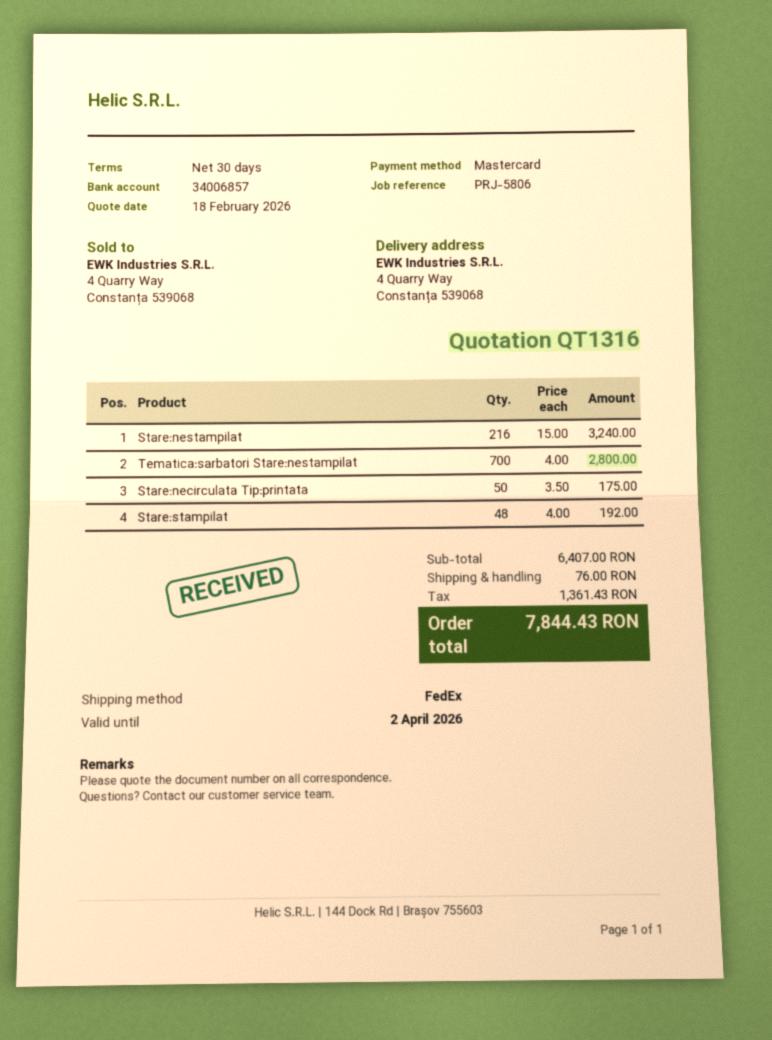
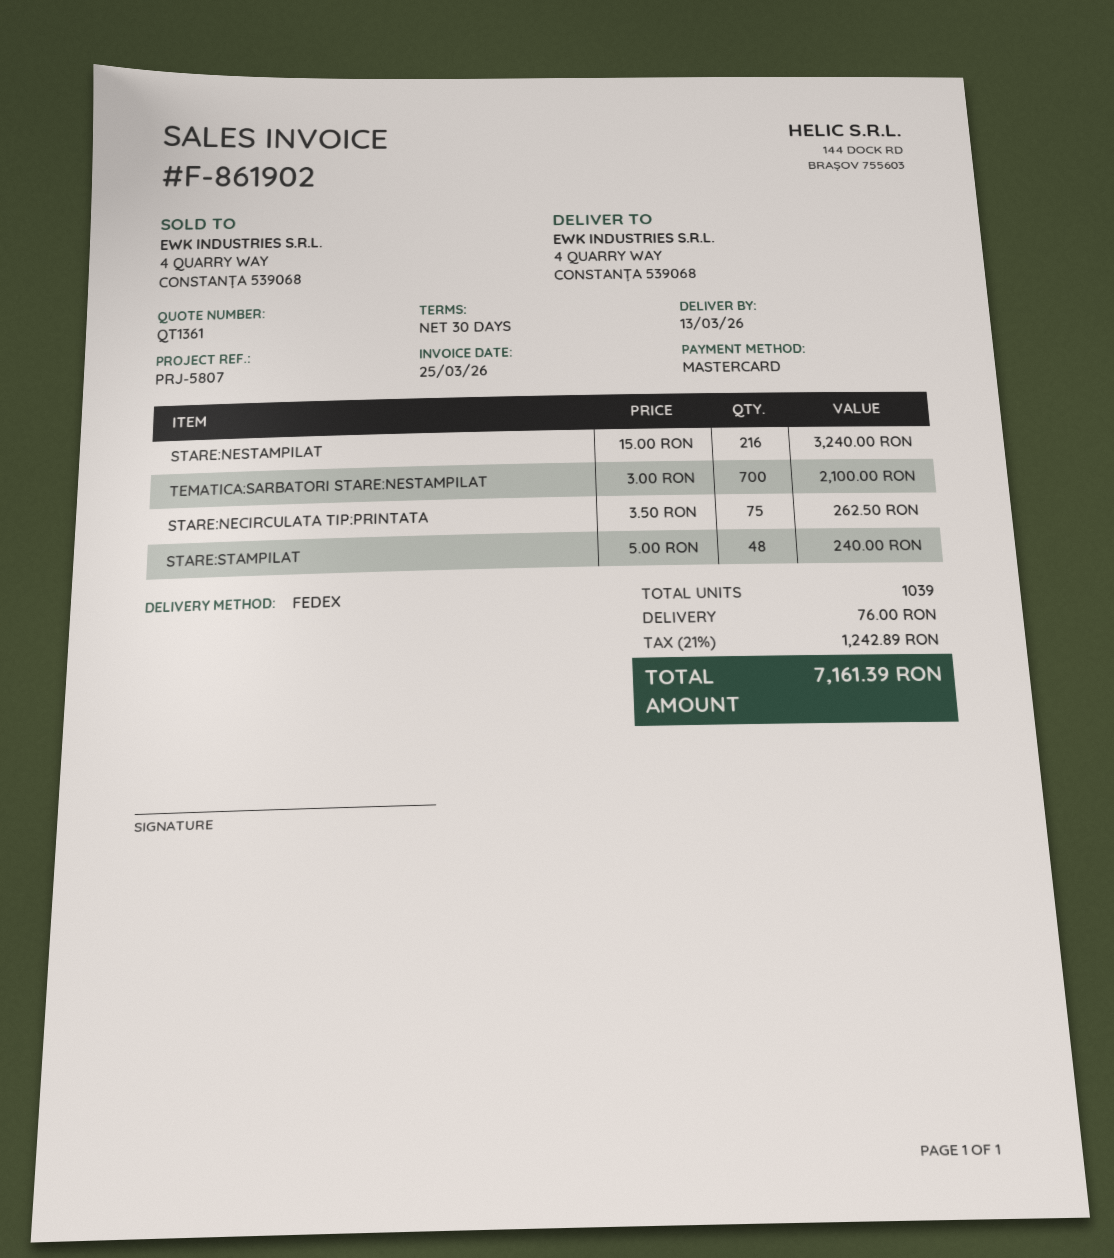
quote number: QT1316 -> QT1361
reference: PRJ-5806 -> PRJ-5807
Tematica:sarbatori Stare:nestampilat: 700 x 4.00 = 2800.00 -> 700 x 3.00 = 2100.00
Stare:necirculata Tip:printata: 50 x 3.50 = 175.00 -> 75 x 3.50 = 262.50
Stare:stampilat: 48 x 4.00 = 192.00 -> 48 x 5.00 = 240.00
tax: 1361.43 -> 1242.89
total: 7844.43 -> 7161.39

